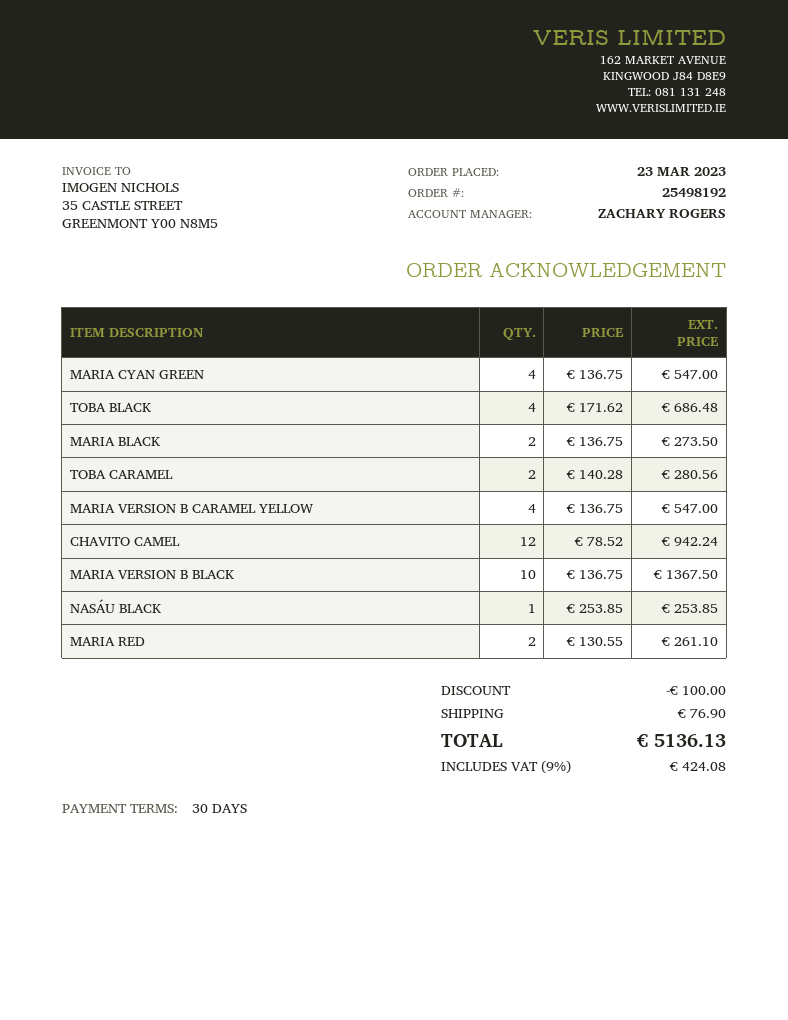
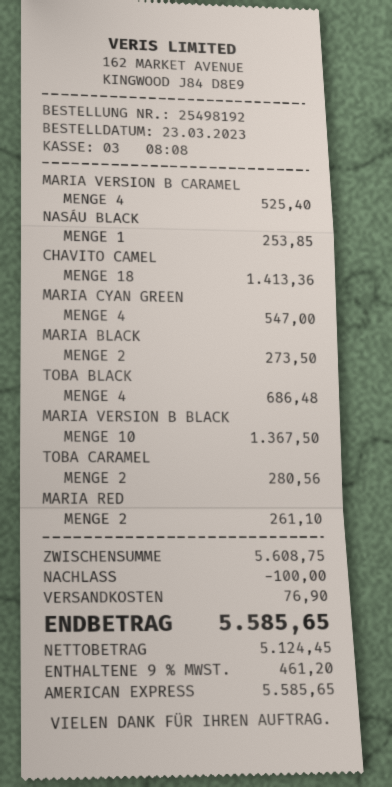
MARIA VERSION B CARAMEL YELLOW: 4 for 547.00 -> 4 for 525.40
CHAVITO CAMEL: 12 for 942.24 -> 18 for 1413.36
tax: 9% = 424.08 -> 9% = 461.20
total: 5136.13 -> 5585.65

